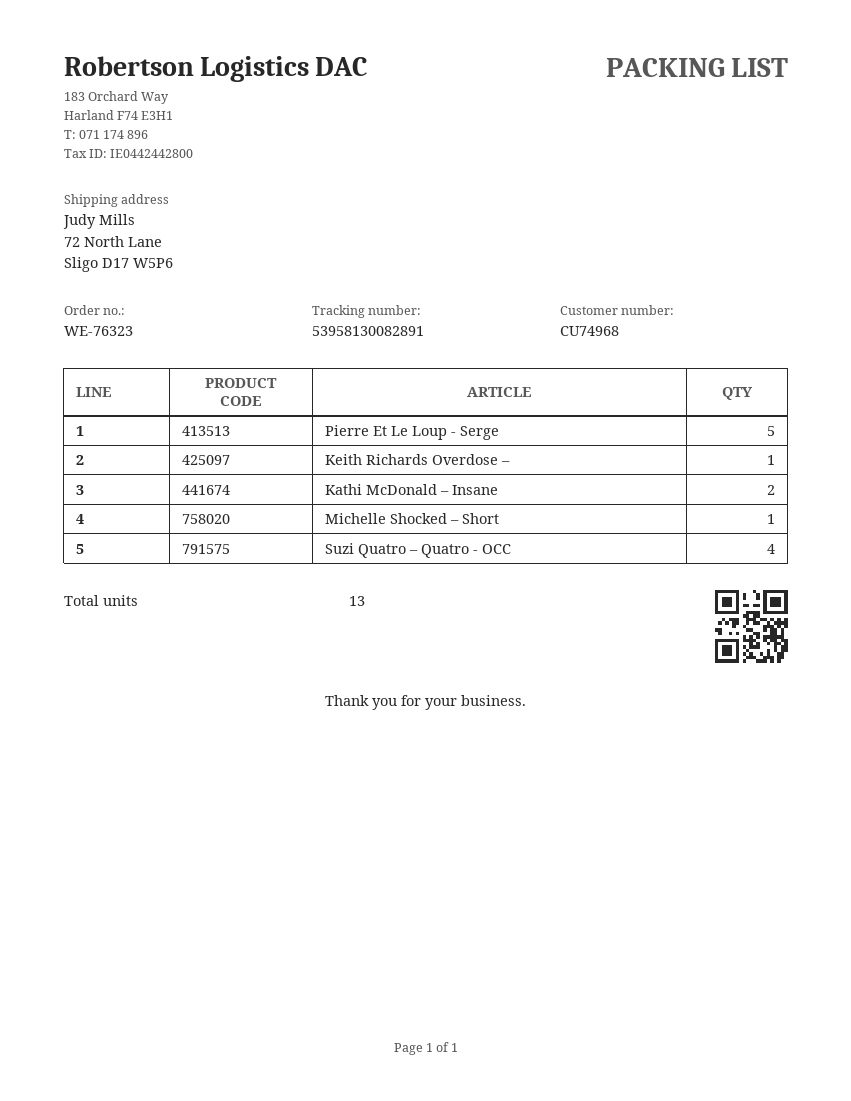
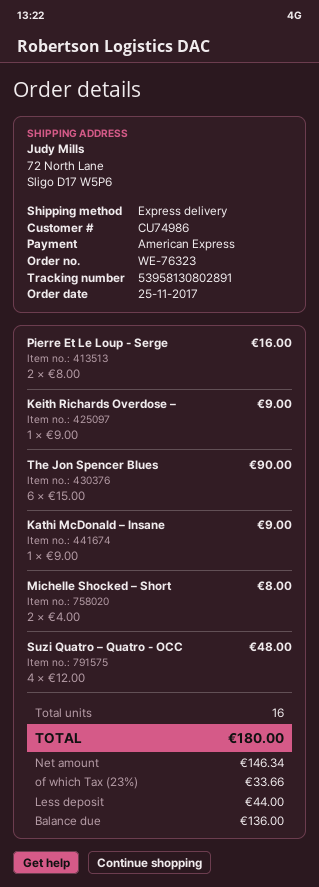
customer number: CU74968 -> CU74986
tracking number: 53958130082891 -> 53958130802891
Pierre Et Le Loup - Serge: 5 -> 2
Kathi McDonald – Insane: 2 -> 1
Michelle Shocked – Short: 1 -> 2
The Jon Spencer Blues: none -> 6
total quantity: 13 -> 16

